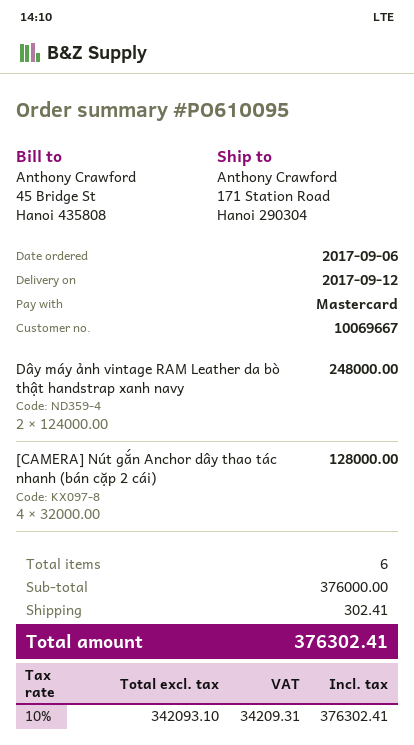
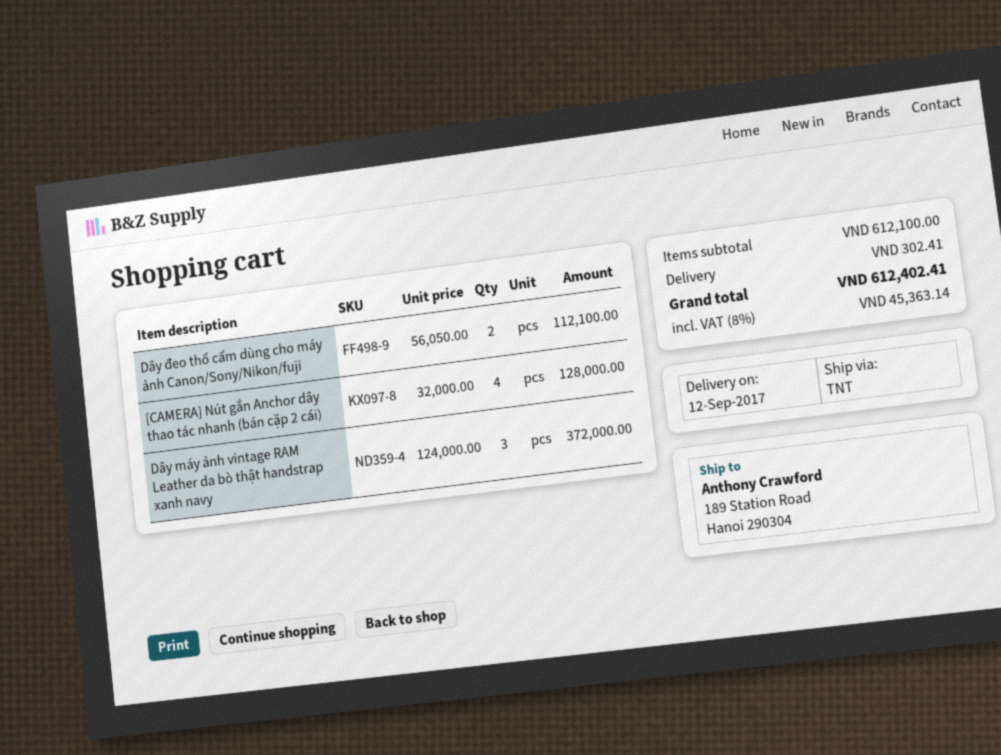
ship to: 171 Station Road, Hanoi 290304 -> 189 Station Road, Hanoi 290304
Dây máy ảnh vintage RAM Leather da bò thật handstrap xanh navy: 2 x 124000.00 = 248000.00 -> 3 x 124000.00 = 372000.00
Dây đeo thổ cẩm dùng cho máy ảnh Canon/Sony/Nikon/fuji: none -> 2 x 56050.00 = 112100.00
subtotal: 376000.00 -> 612100.00
tax: 10% = 34209.31 -> 8% = 45363.14
total: 376302.41 -> 612402.41

